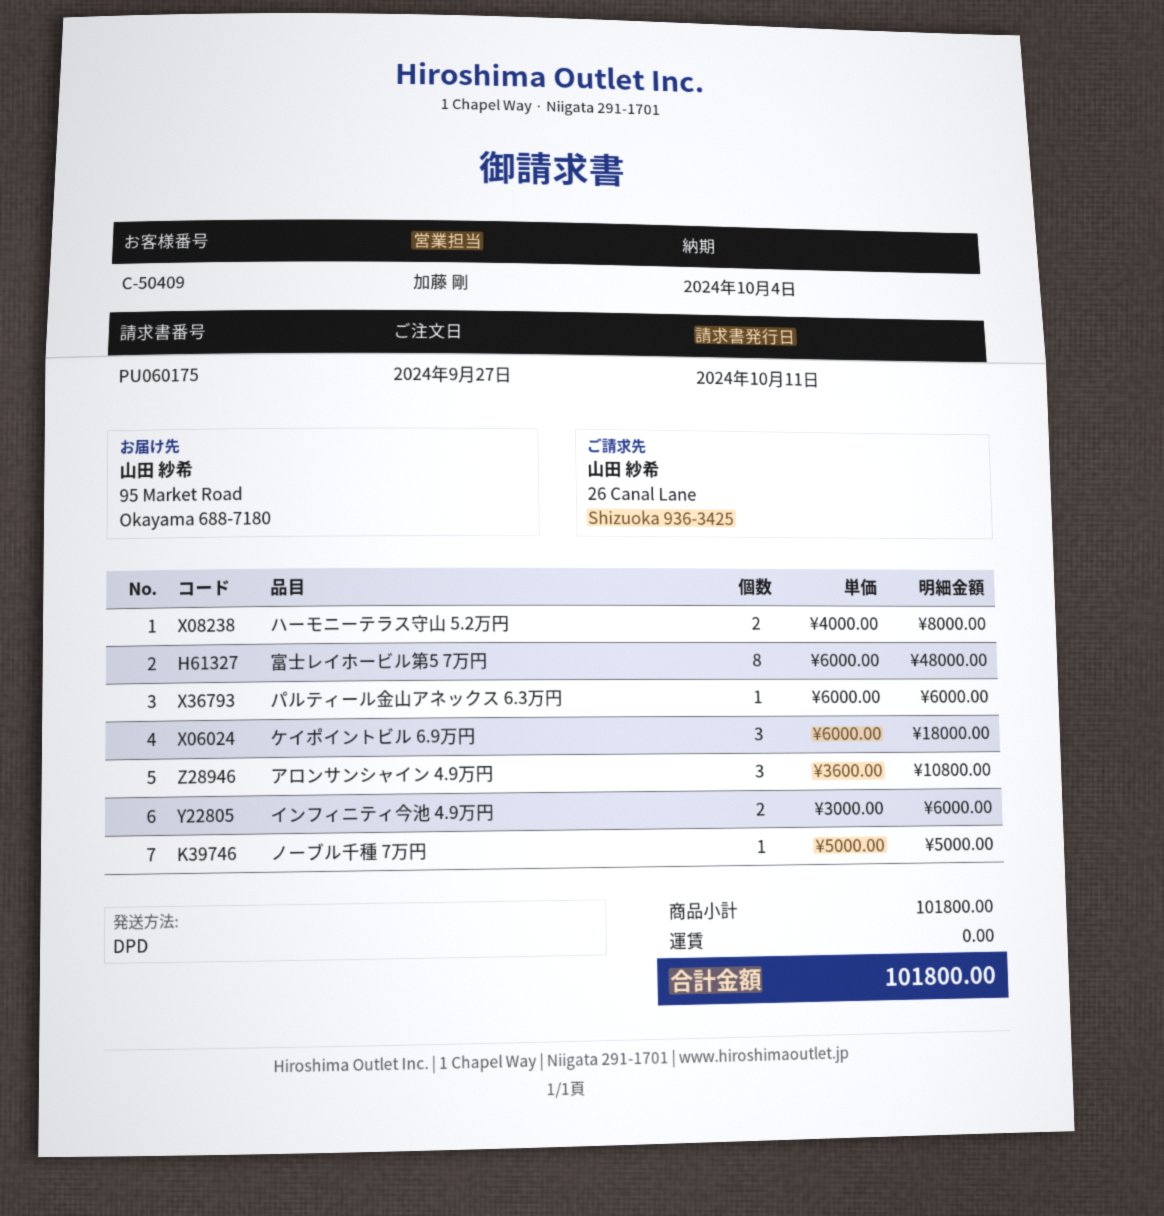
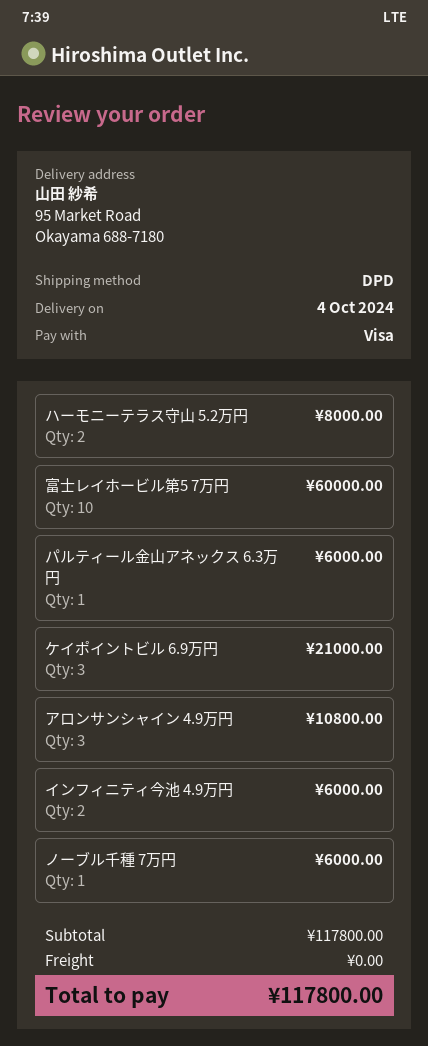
富士レイホービル第5 7万円: 8 for 48000.00 -> 10 for 60000.00
ケイポイントビル 6.9万円: 3 for 18000.00 -> 3 for 21000.00
ノーブル千種 7万円: 1 for 5000.00 -> 1 for 6000.00
subtotal: 101800.00 -> 117800.00
total: 101800.00 -> 117800.00

